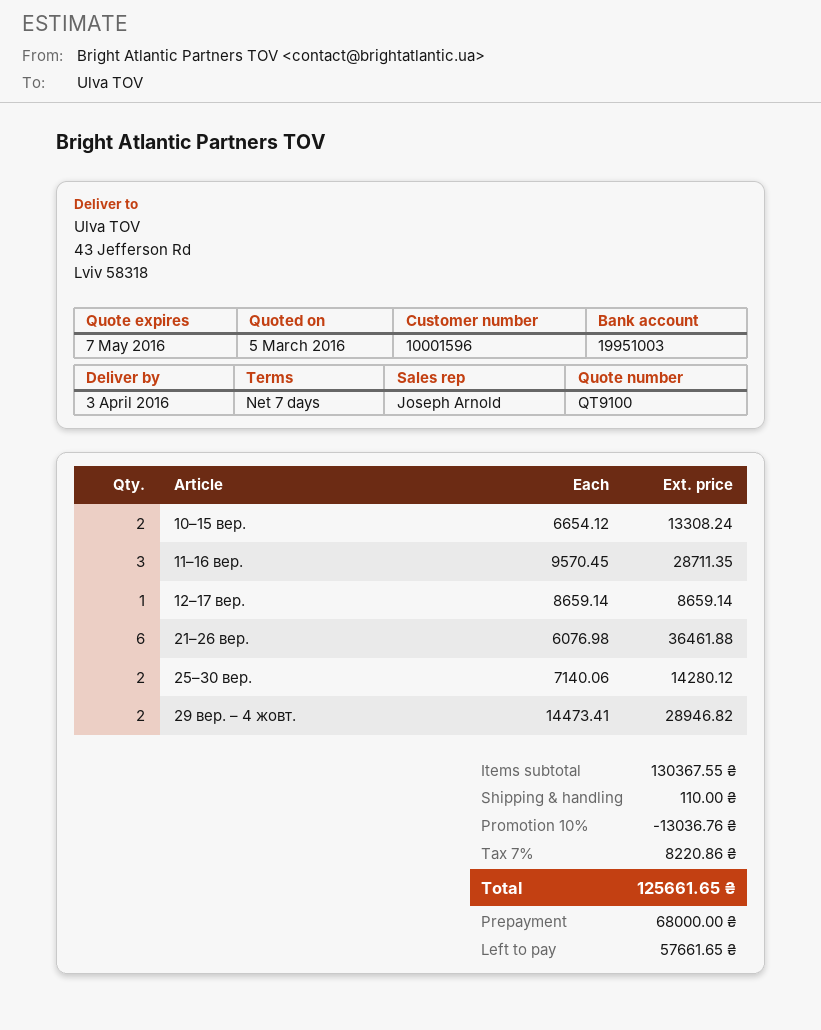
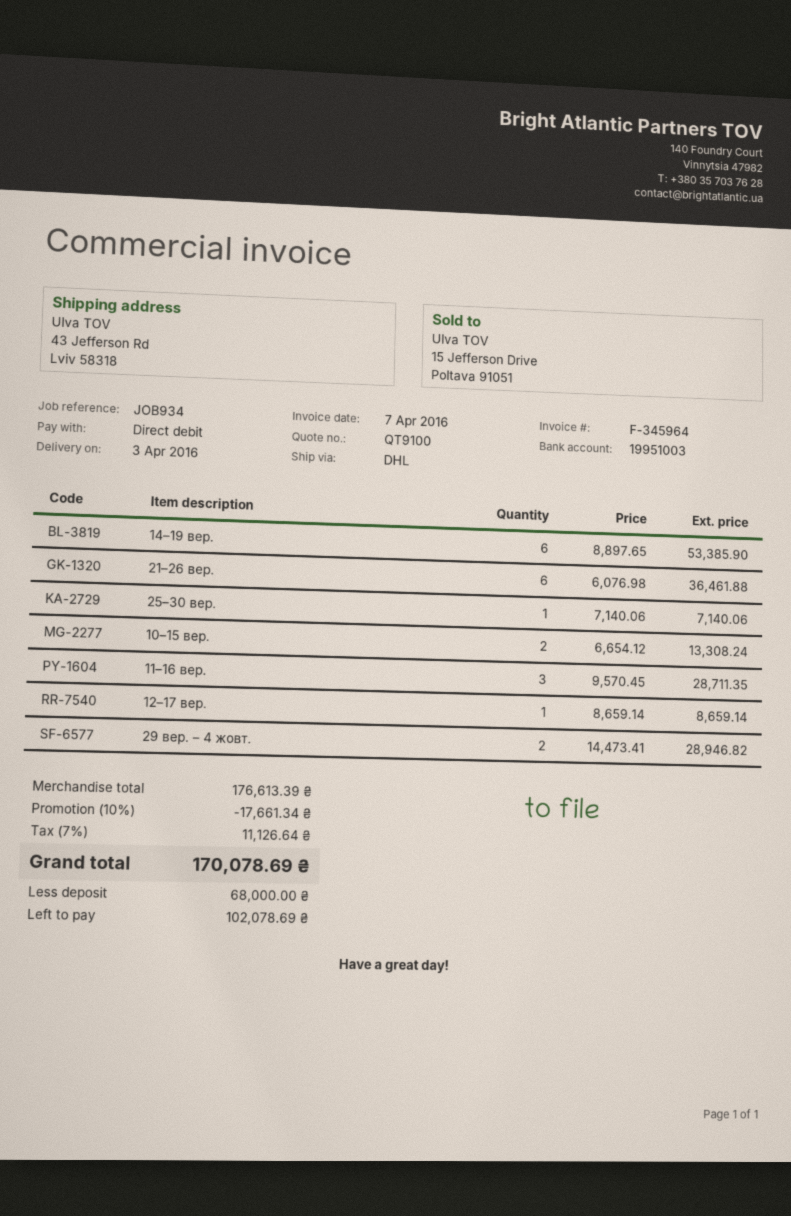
25–30 вер.: 2 x 7140.06 = 14280.12 -> 1 x 7140.06 = 7140.06
14–19 вер.: none -> 6 x 8897.65 = 53385.90
subtotal: 130367.55 -> 176613.39
discount: 10% = 13036.76 -> 10% = 17661.34
shipping: 110.00 -> none
tax: 7% = 8220.86 -> 7% = 11126.64
total: 125661.65 -> 170078.69
balance: 57661.65 -> 102078.69

